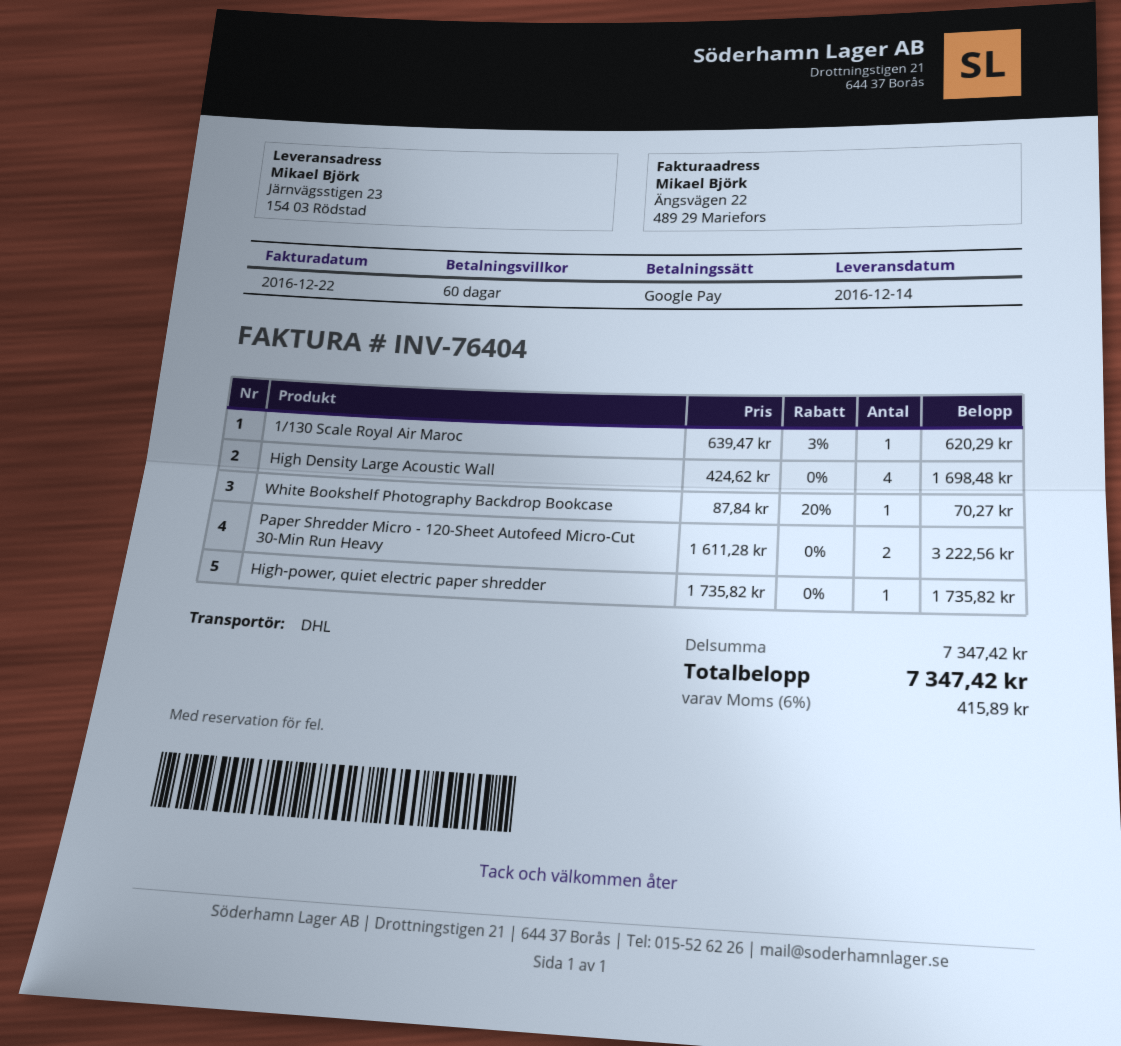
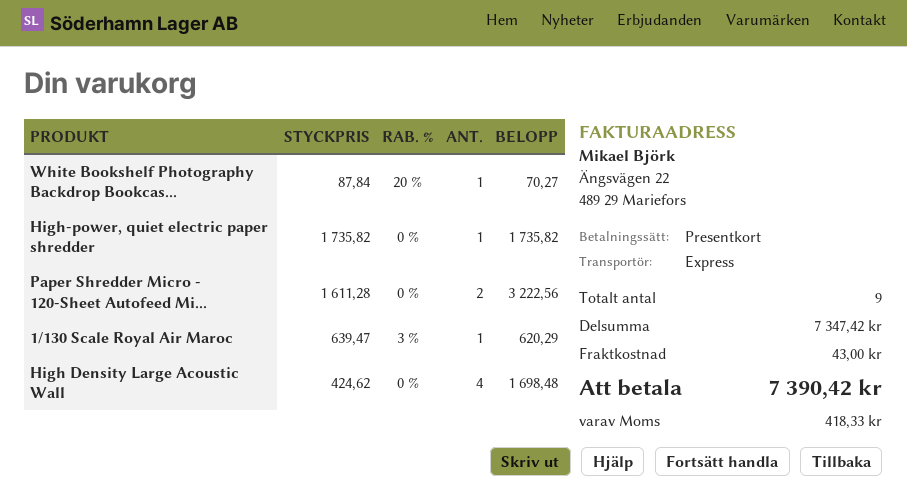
payment method: Google Pay -> gift card
shipping method: DHL -> express
shipping: none -> 43.00
tax: 415.89 -> 418.33
total: 7347.42 -> 7390.42

